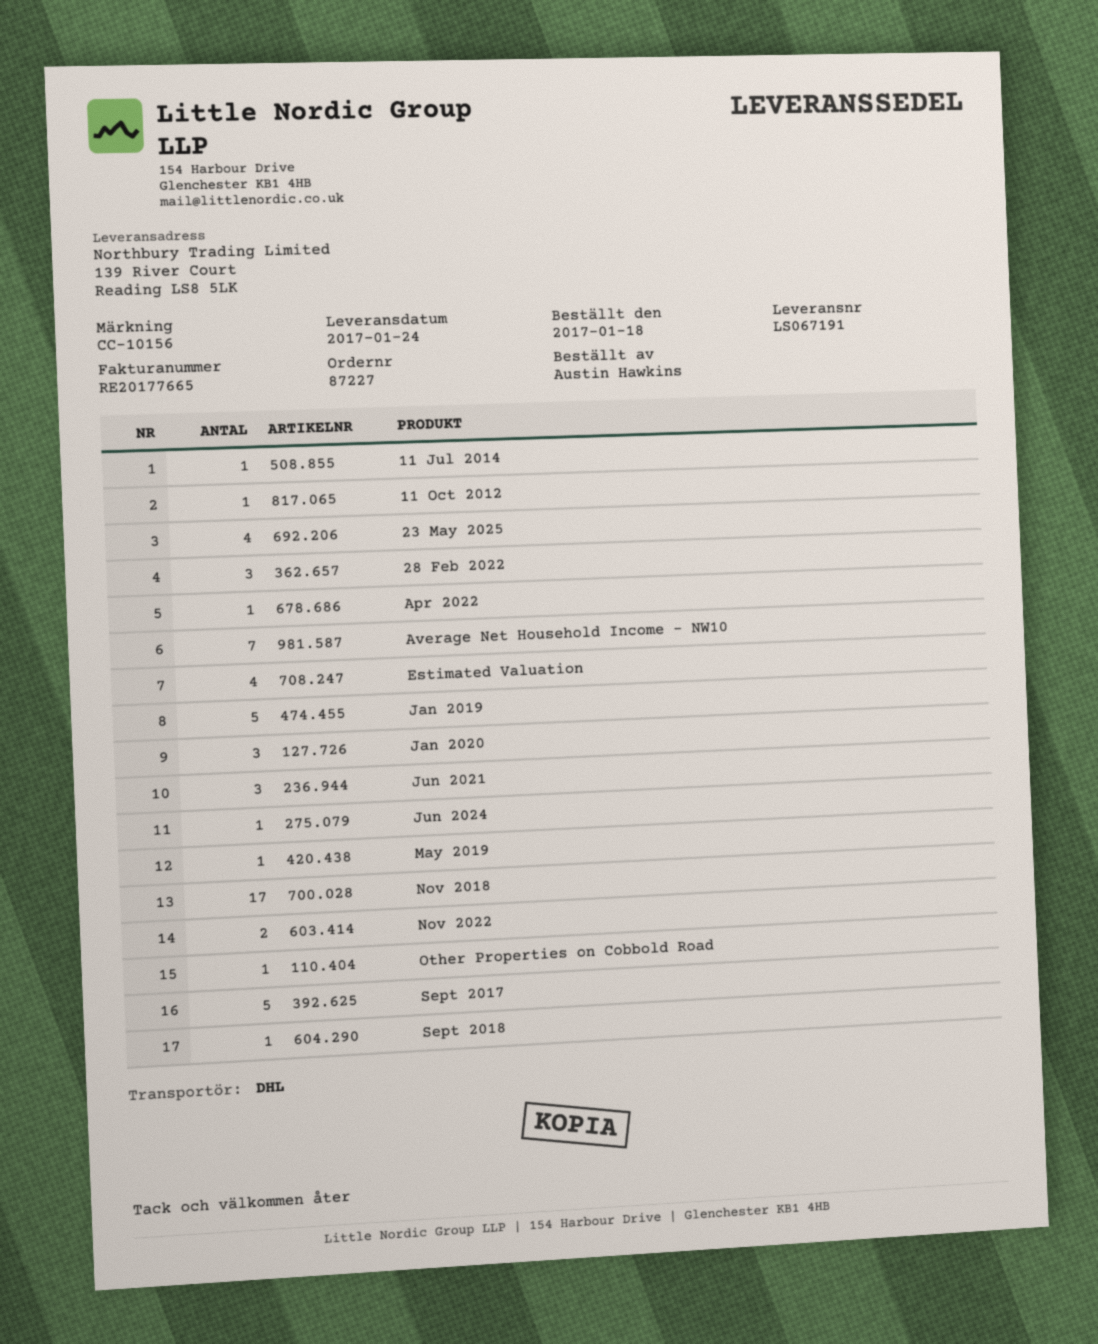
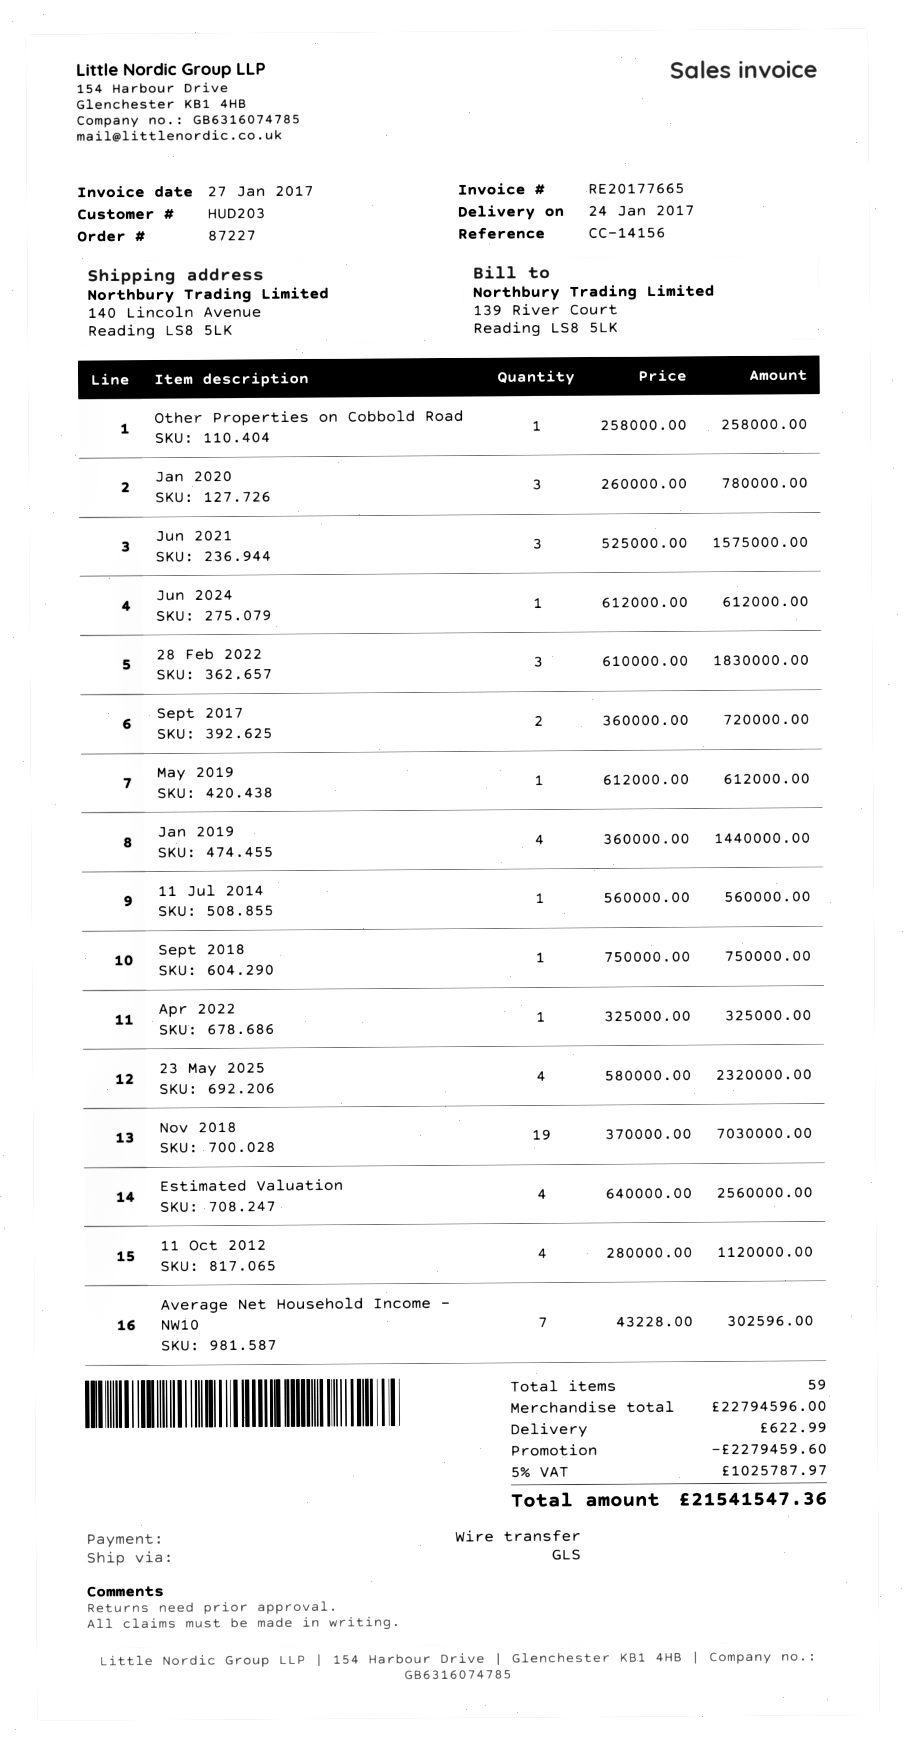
reference: CC-10156 -> CC-14156
shipping method: DHL -> GLS
ship to: 139 River Court, Reading LS8 5LK -> 140 Lincoln Avenue, Reading LS8 5LK
11 Oct 2012: 1 -> 4
Jan 2019: 5 -> 4
Nov 2018: 17 -> 19
Nov 2022: 2 -> none
Sept 2017: 5 -> 2

